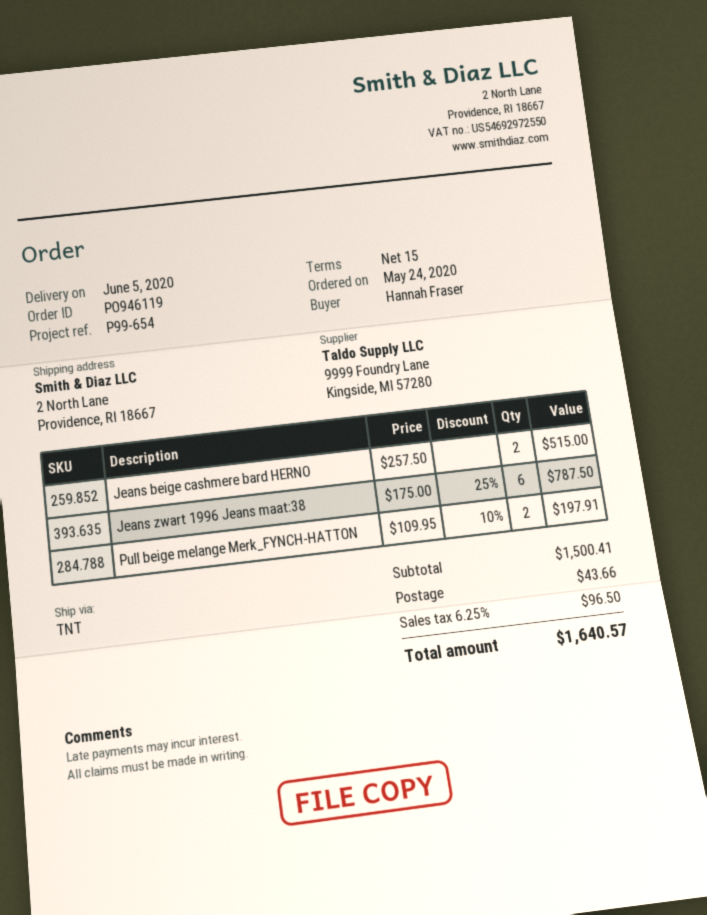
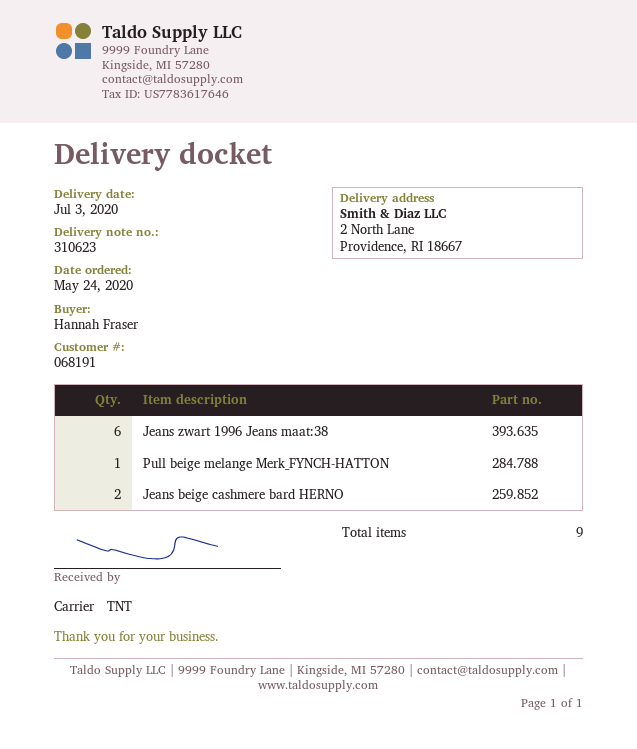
delivery date: 2020-06-05 -> 2020-07-03
Pull beige melange Merk_FYNCH-HATTON: 2 -> 1

